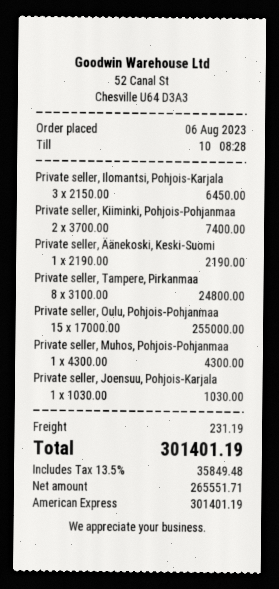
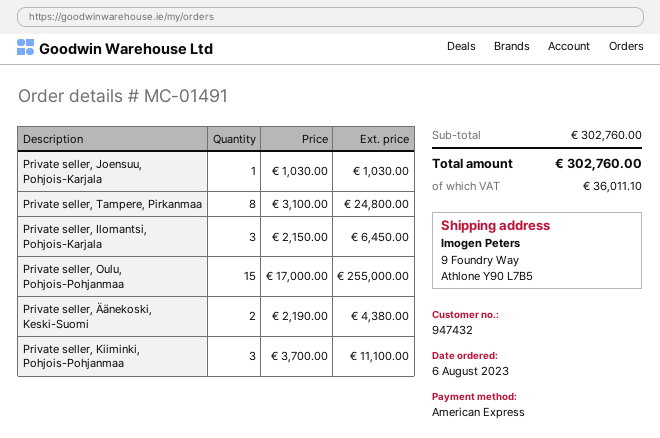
Private seller, Kiiminki, Pohjois-Pohjanmaa: 2 x 3700.00 = 7400.00 -> 3 x 3700.00 = 11100.00
Private seller, Äänekoski, Keski-Suomi: 1 x 2190.00 = 2190.00 -> 2 x 2190.00 = 4380.00
Private seller, Muhos, Pohjois-Pohjanmaa: 1 x 4300.00 = 4300.00 -> none
shipping: 231.19 -> none
tax: 35849.48 -> 36011.10
total: 301401.19 -> 302760.00

